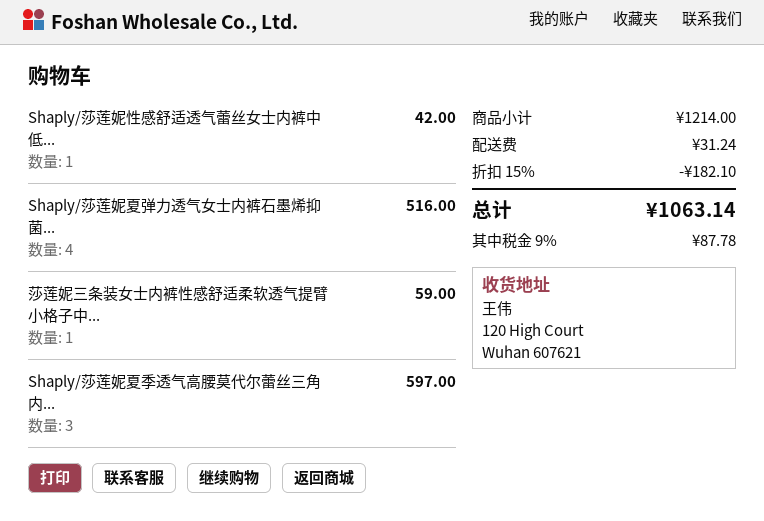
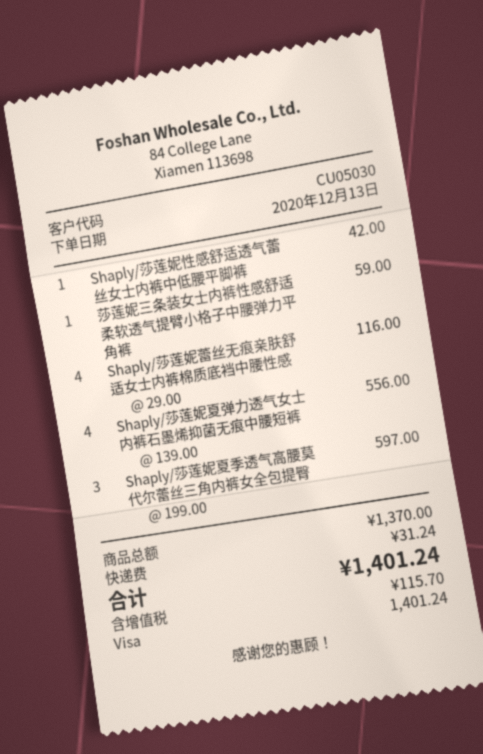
Shaply/莎莲妮夏弹力透气女士内裤石墨烯抑菌...: 4 for 516.00 -> 4 for 556.00
Shaply/莎莲妮蕾丝无痕亲肤舒适女士内裤棉质底裆中腰性感: none -> 4 for 116.00
subtotal: 1214.00 -> 1370.00
discount: 15% = 182.10 -> none
tax: 87.78 -> 115.70
total: 1063.14 -> 1401.24

